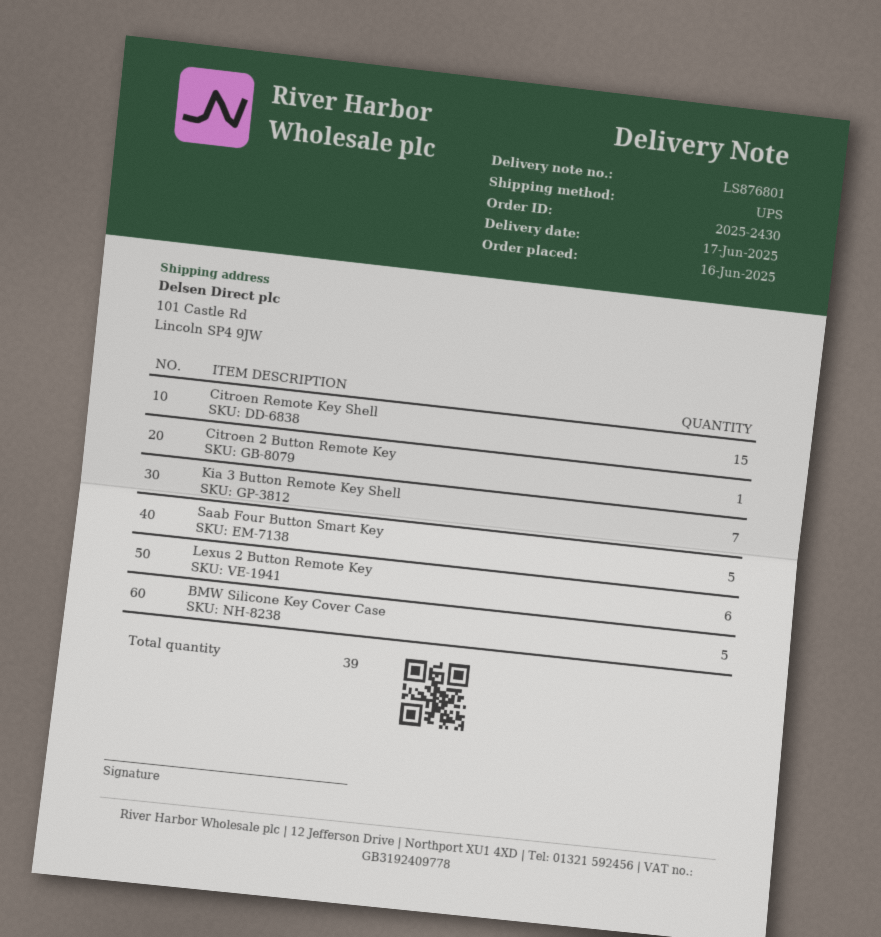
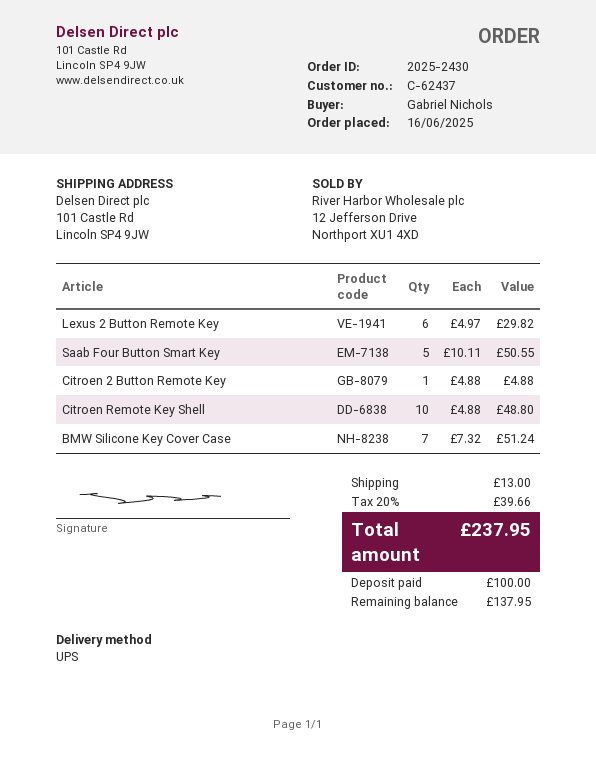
Citroen Remote Key Shell: 15 -> 10
Kia 3 Button Remote Key Shell: 7 -> none
BMW Silicone Key Cover Case: 5 -> 7

